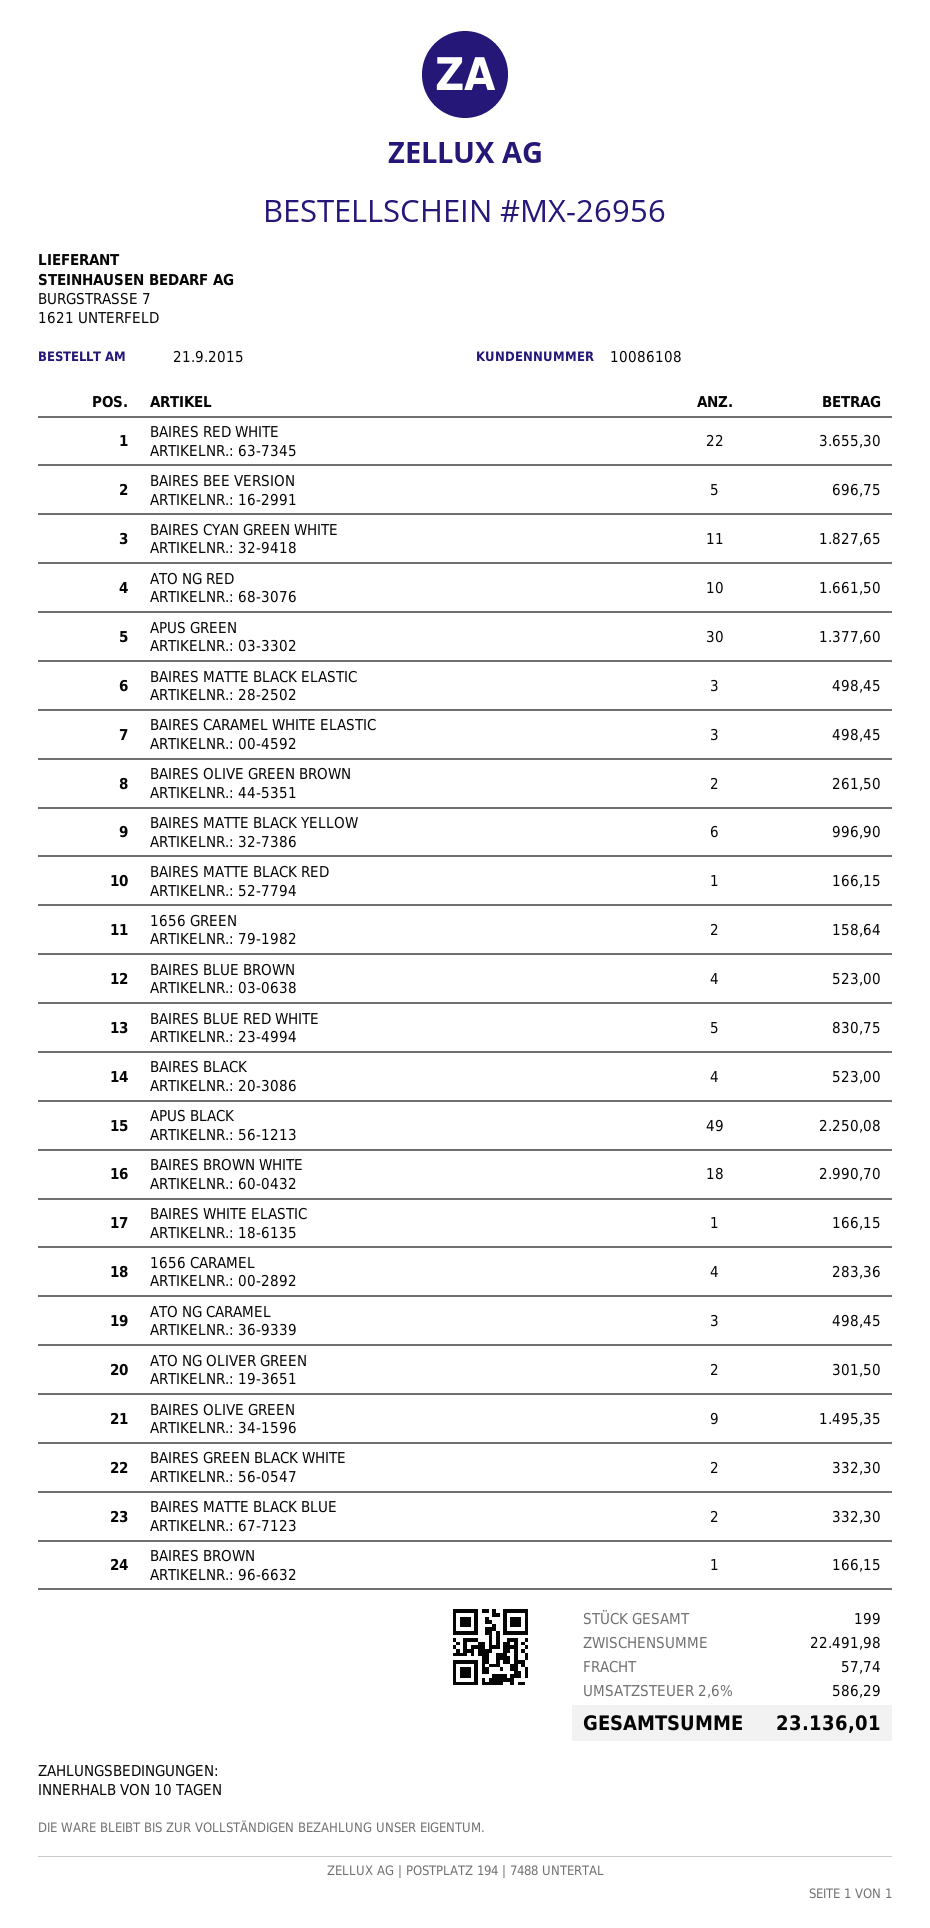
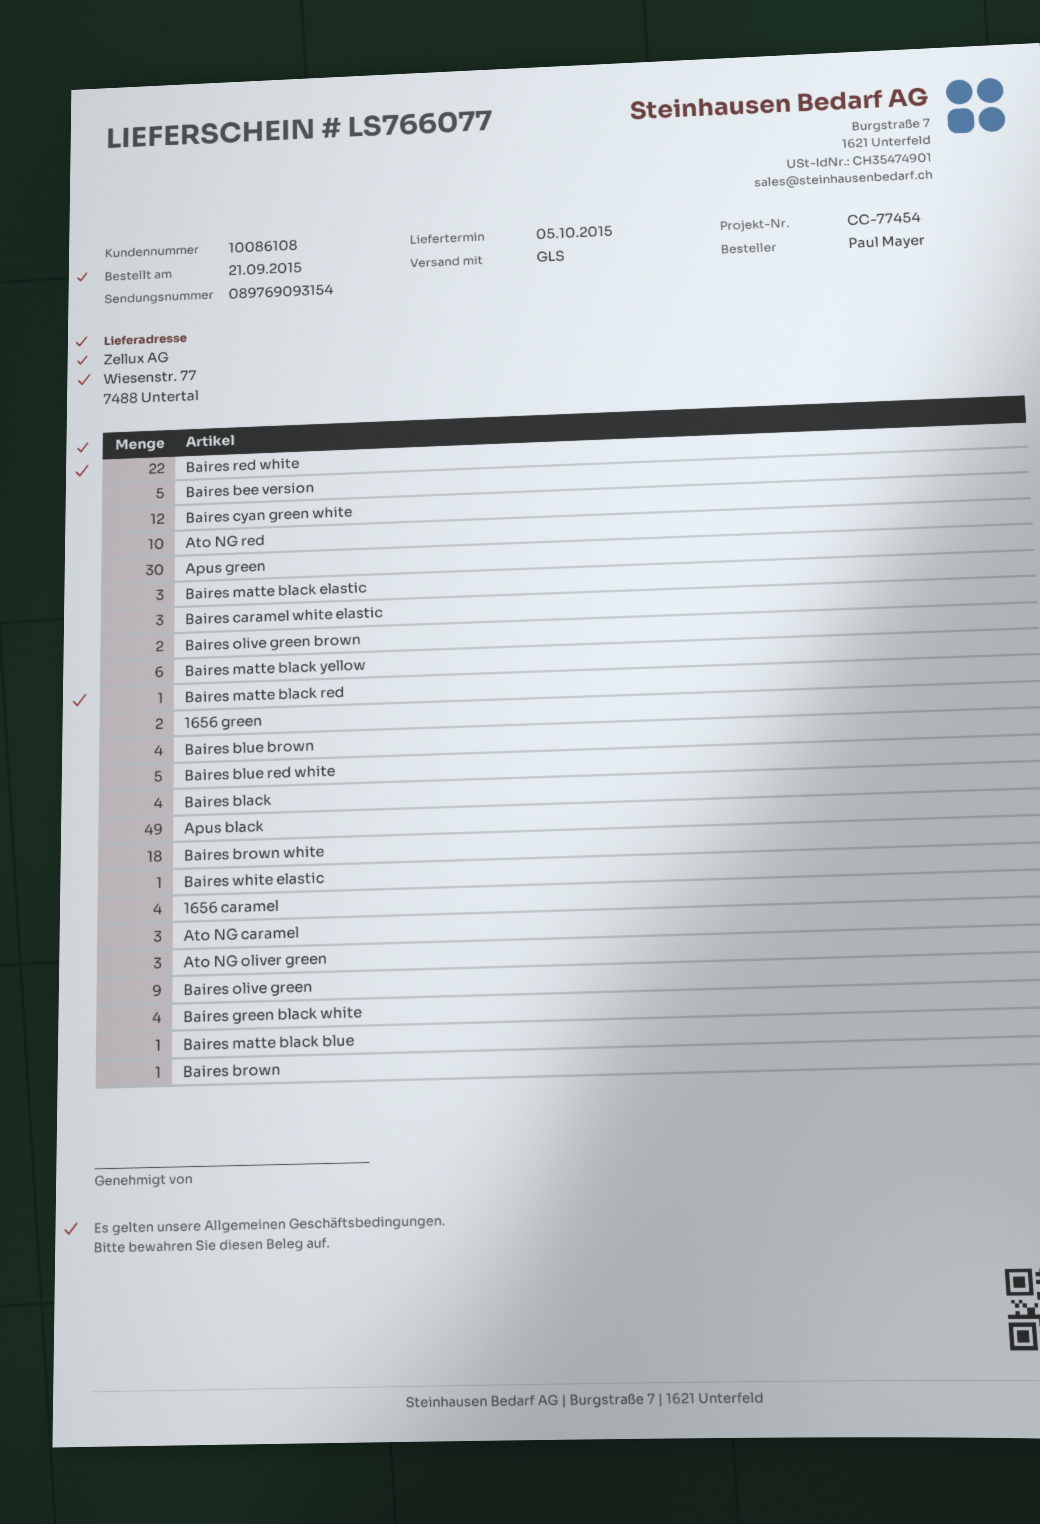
BAIRES CYAN GREEN WHITE: 11 -> 12
ATO NG OLIVER GREEN: 2 -> 3
BAIRES GREEN BLACK WHITE: 2 -> 4
BAIRES MATTE BLACK BLUE: 2 -> 1

